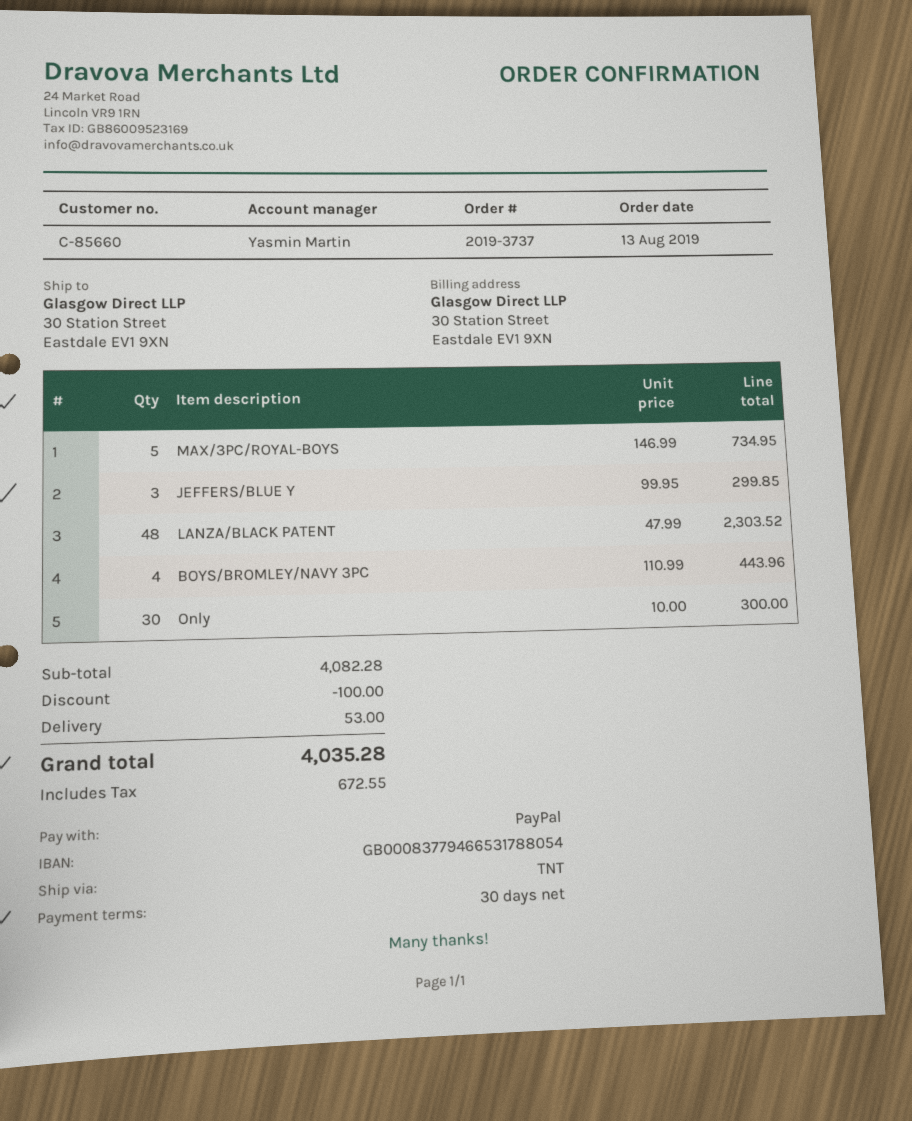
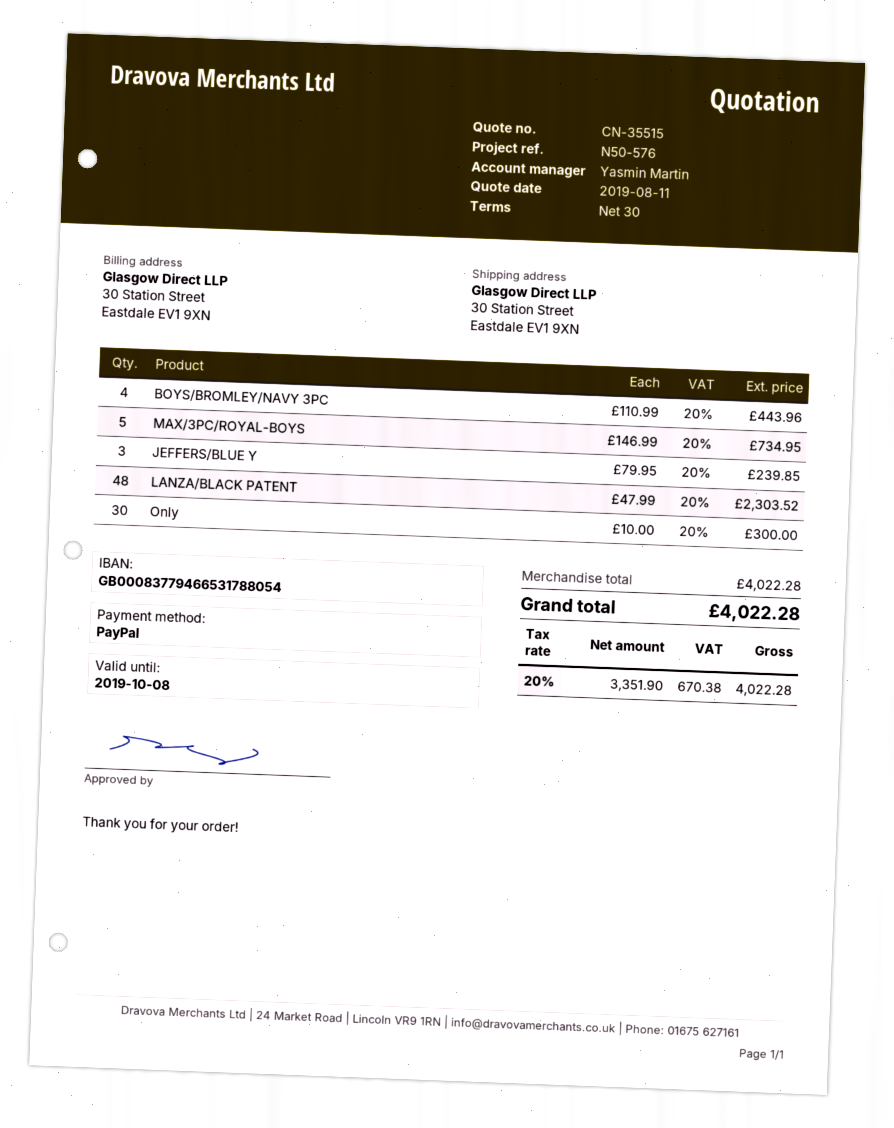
JEFFERS/BLUE Y: 3 x 99.95 = 299.85 -> 3 x 79.95 = 239.85
subtotal: 4082.28 -> 4022.28
discount: 100.00 -> none
shipping: 53.00 -> none
tax: 672.55 -> 670.38
total: 4035.28 -> 4022.28

